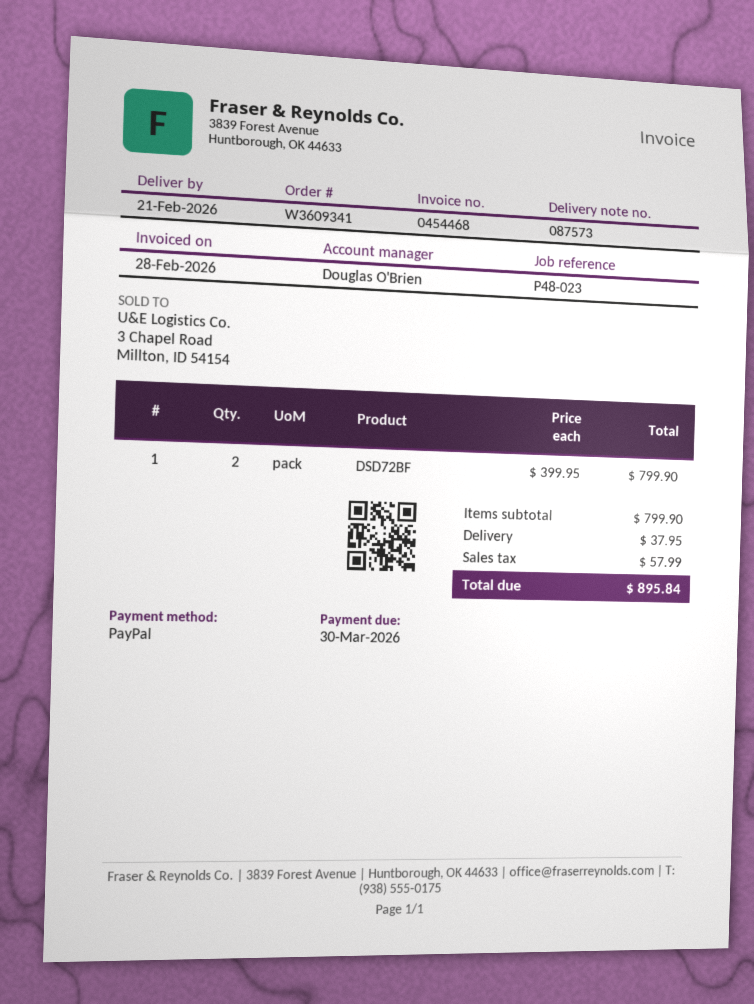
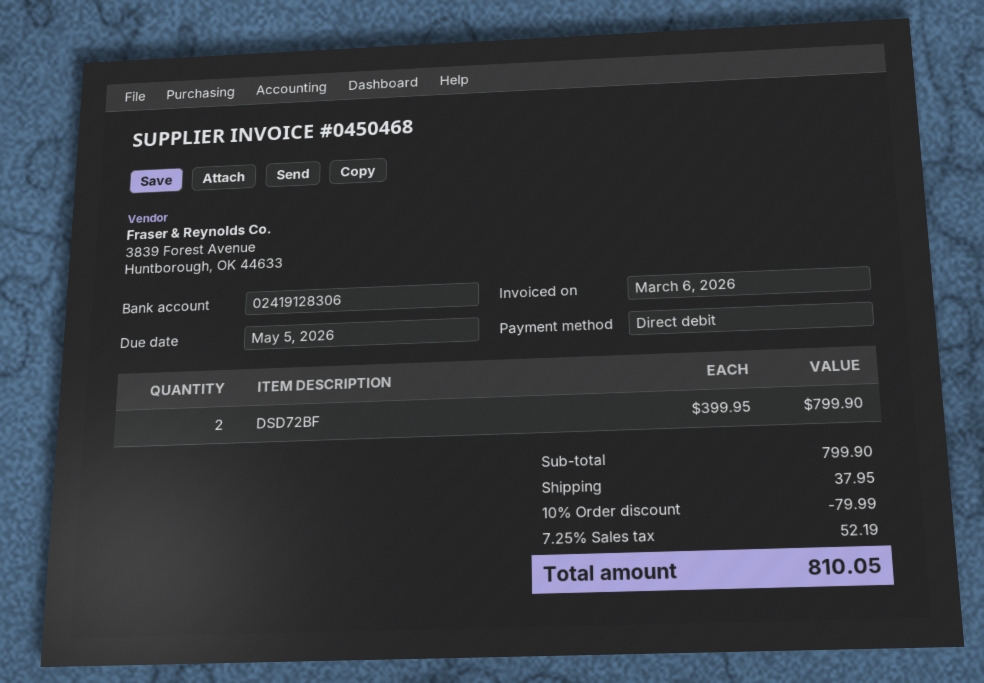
invoice number: 0454468 -> 0450468
invoice date: 2026-02-28 -> 2026-03-06
due date: 2026-03-30 -> 2026-05-05
payment method: PayPal -> direct debit
discount: none -> 10% = 79.99
tax: 57.99 -> 52.19
total: 895.84 -> 810.05

